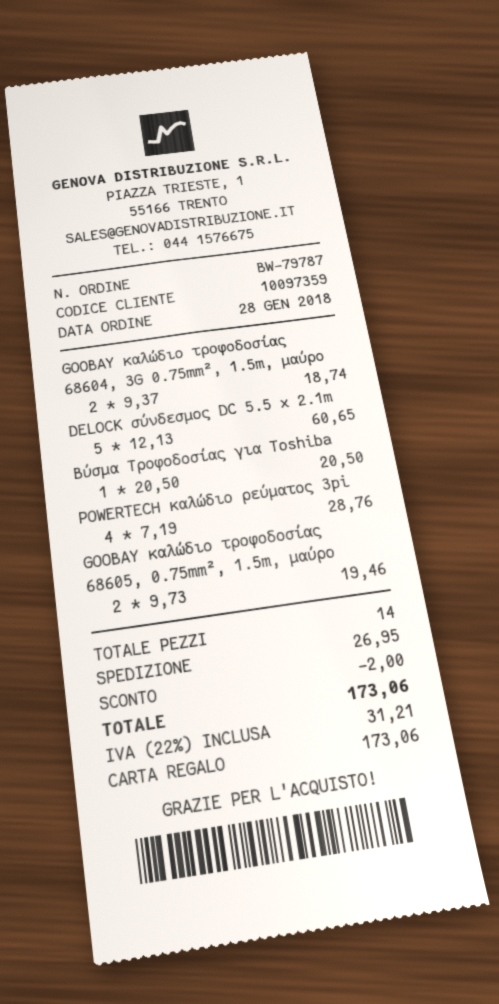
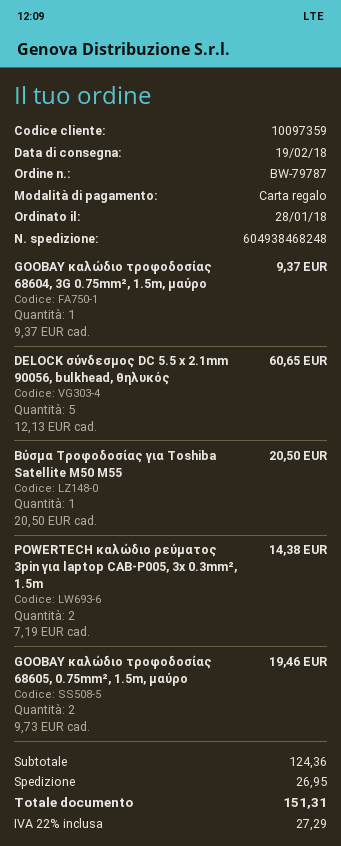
GOOBAY καλώδιο τροφοδοσίας 68604, 3G 0.75mm², 1.5m, μαύρο: 2 x 9.37 = 18.74 -> 1 x 9.37 = 9.37
POWERTECH καλώδιο ρεύματος 3pi: 4 x 7.19 = 28.76 -> 2 x 7.19 = 14.38
discount: 2.00 -> none
tax: 22% = 31.21 -> 22% = 27.29
total: 173.06 -> 151.31

